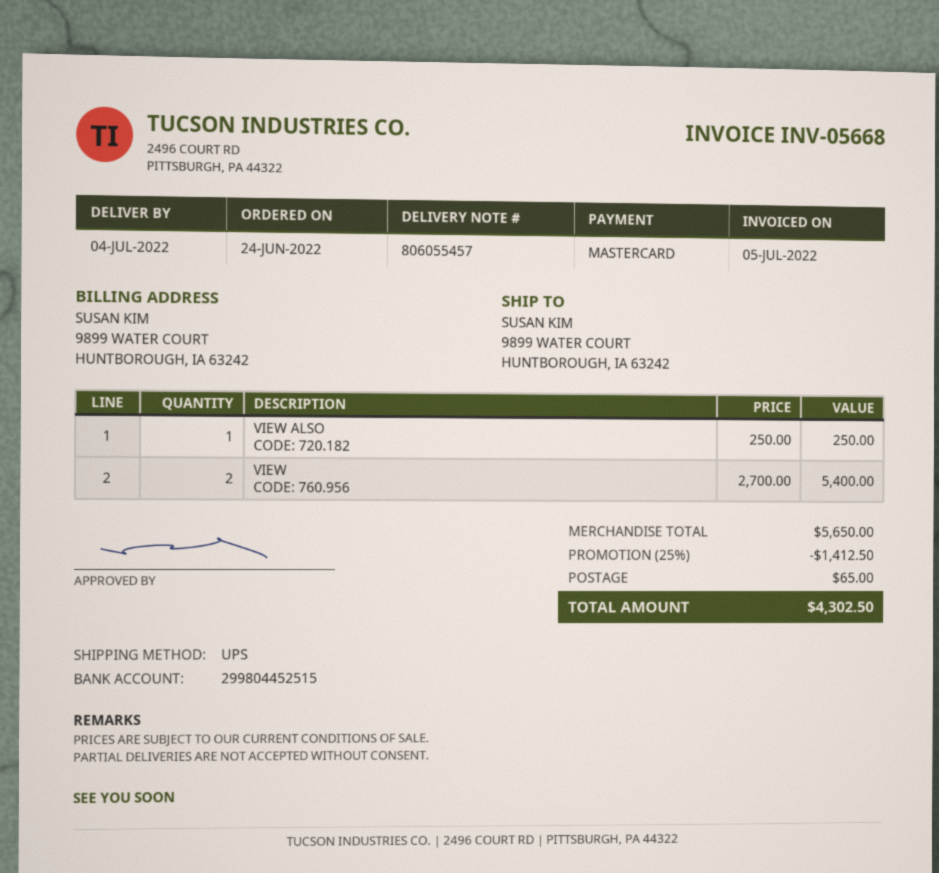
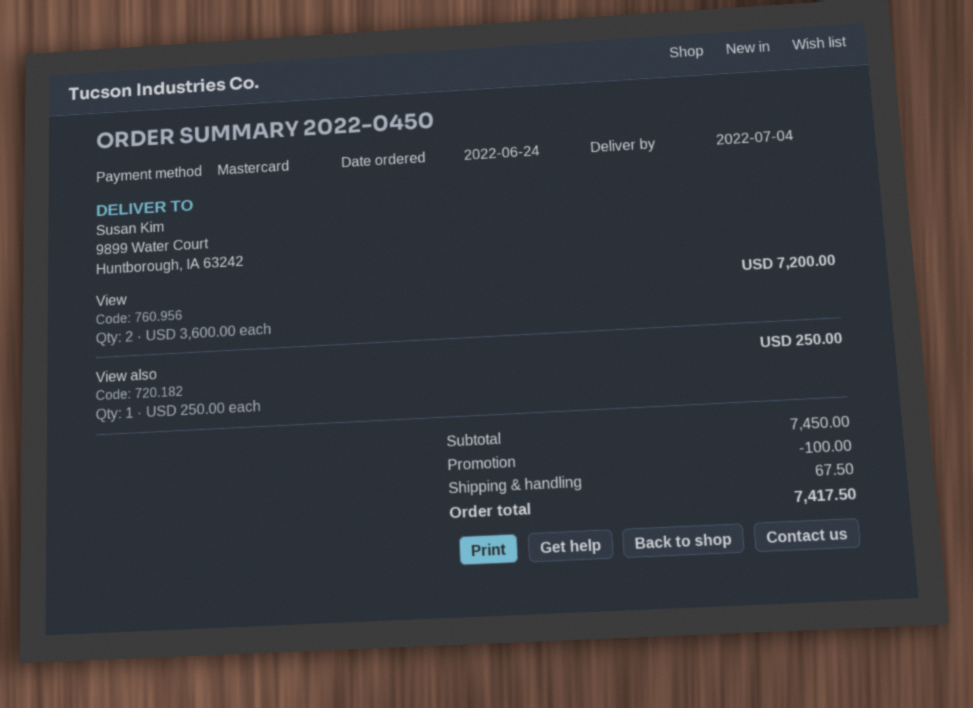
VIEW: 2 x 2700.00 = 5400.00 -> 2 x 3600.00 = 7200.00
subtotal: 5650.00 -> 7450.00
discount: 1412.50 -> 100.00
shipping: 65.00 -> 67.50
total: 4302.50 -> 7417.50

